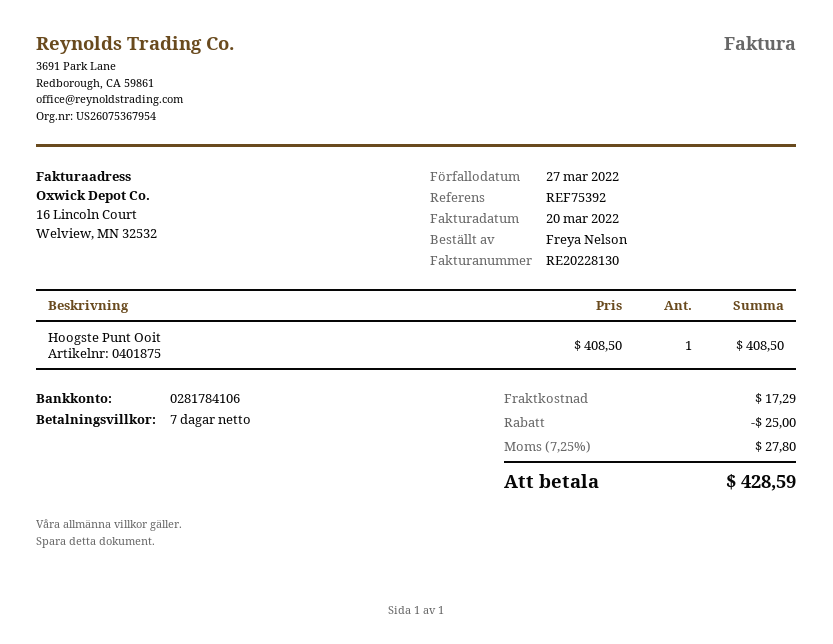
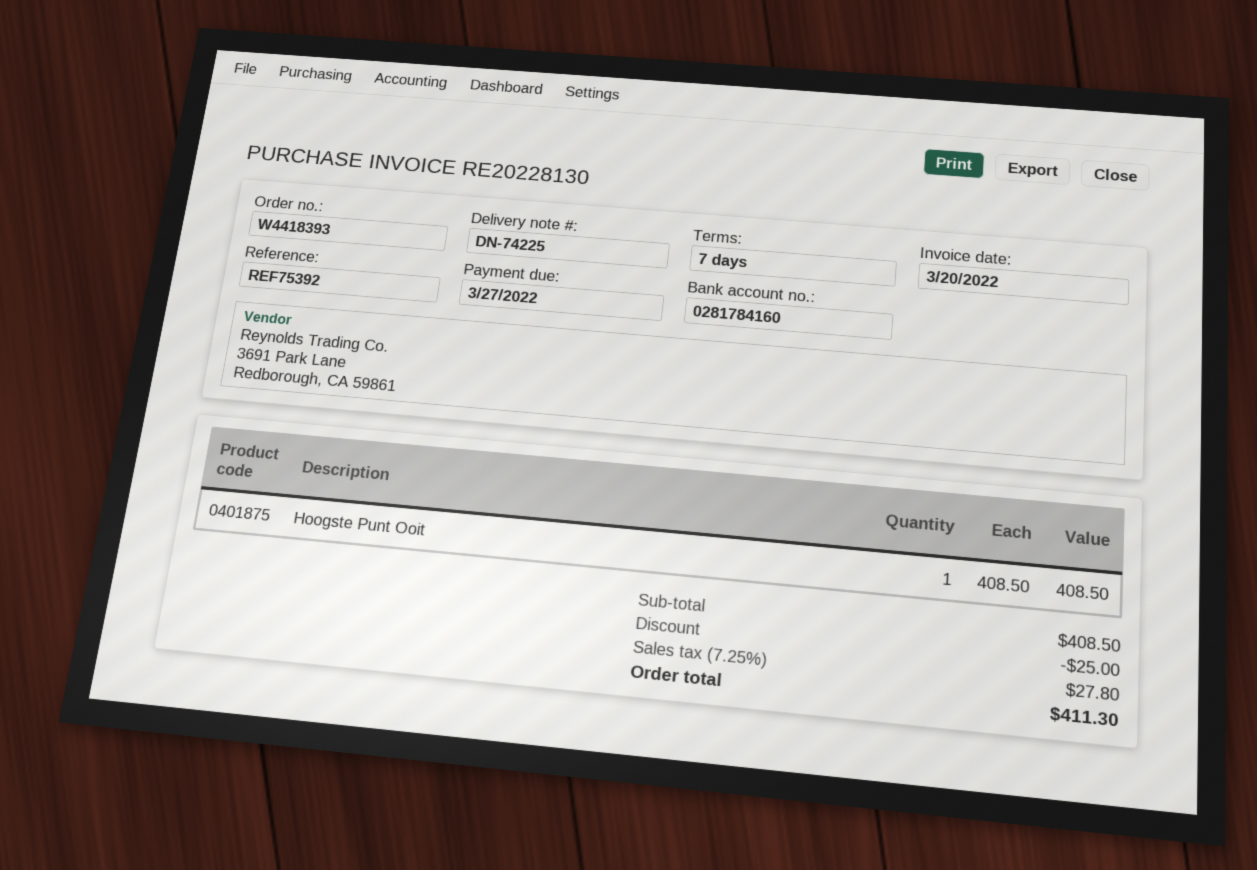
bank account: 0281784106 -> 0281784160
shipping: 17.29 -> none
total: 428.59 -> 411.30

